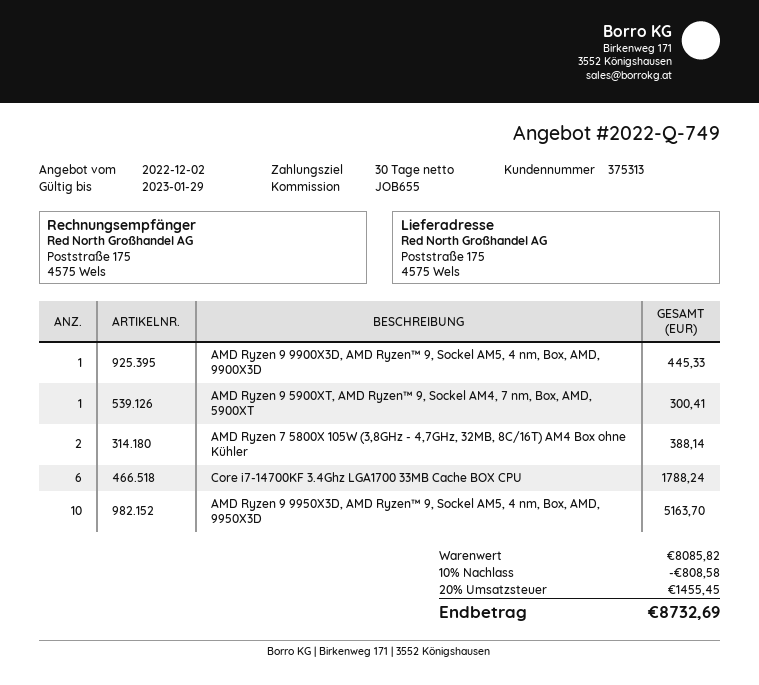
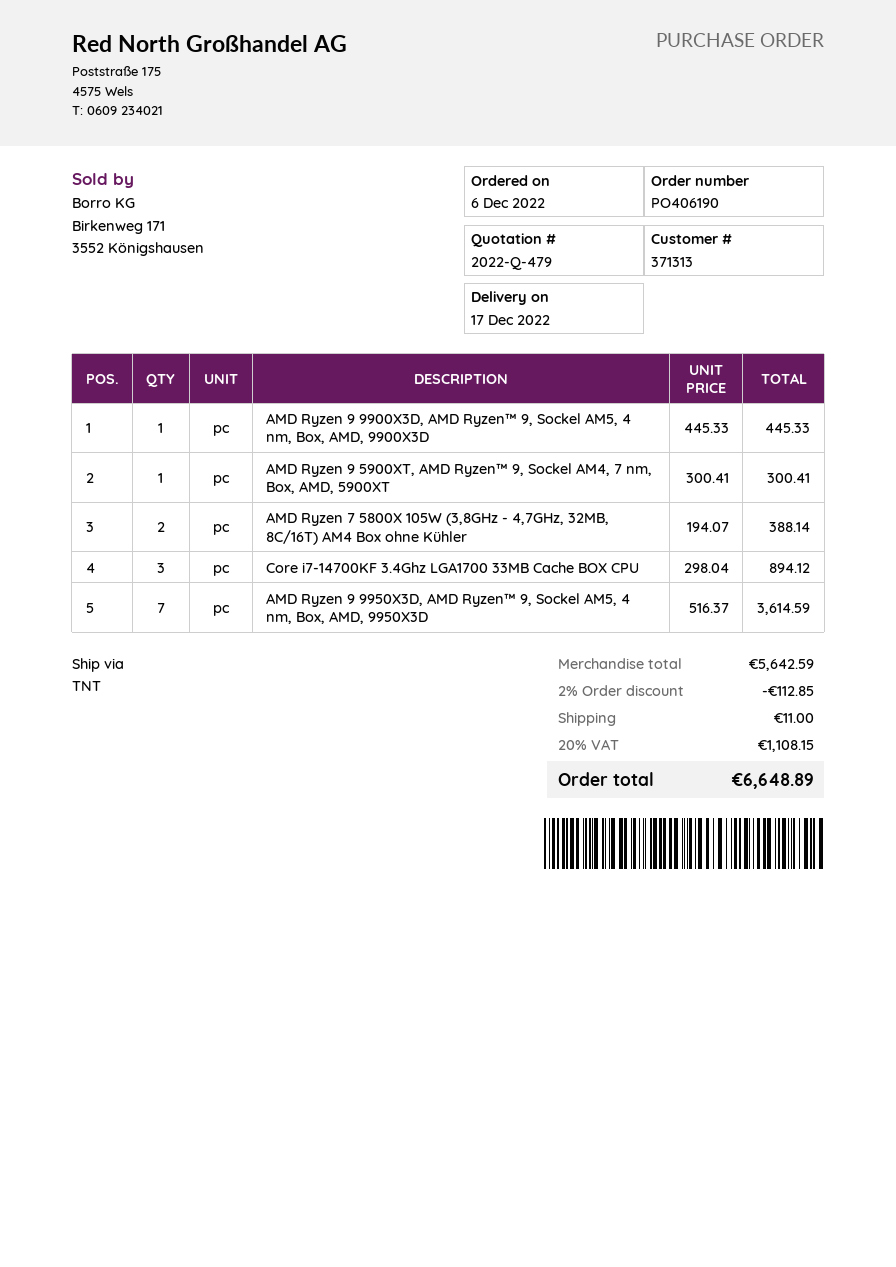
quote number: 2022-Q-749 -> 2022-Q-479
customer number: 375313 -> 371313
Core i7-14700KF 3.4Ghz LGA1700 33MB Cache BOX CPU: 6 for 1788.24 -> 3 for 894.12
AMD Ryzen 9 9950X3D, AMD Ryzen™ 9, Sockel AM5, 4 nm, Box, AMD, 9950X3D: 10 for 5163.70 -> 7 for 3614.59
subtotal: 8085.82 -> 5642.59
discount: 10% = 808.58 -> 2% = 112.85
shipping: none -> 11.00
tax: 20% = 1455.45 -> 20% = 1108.15
total: 8732.69 -> 6648.89

